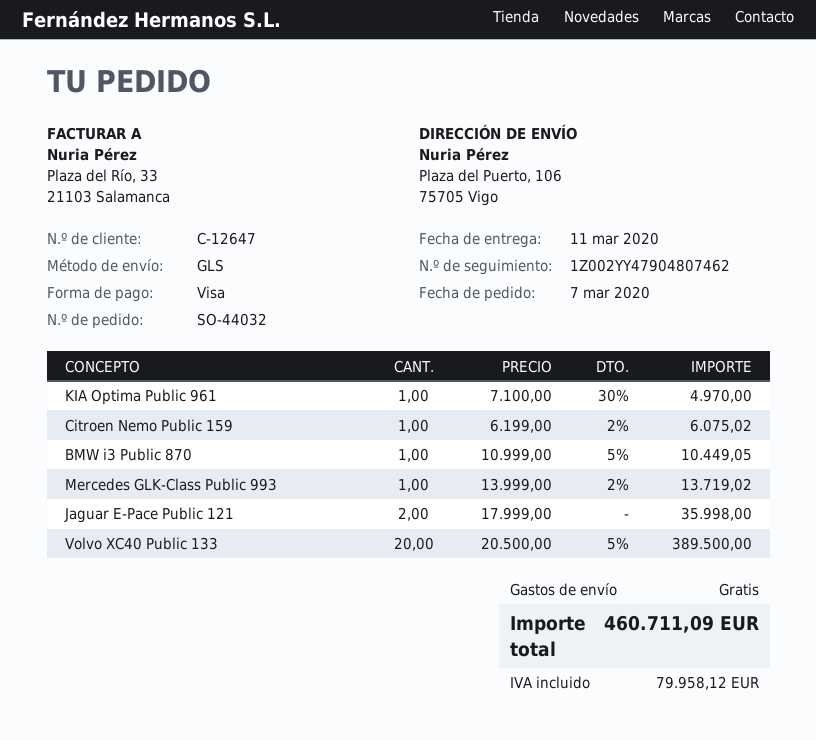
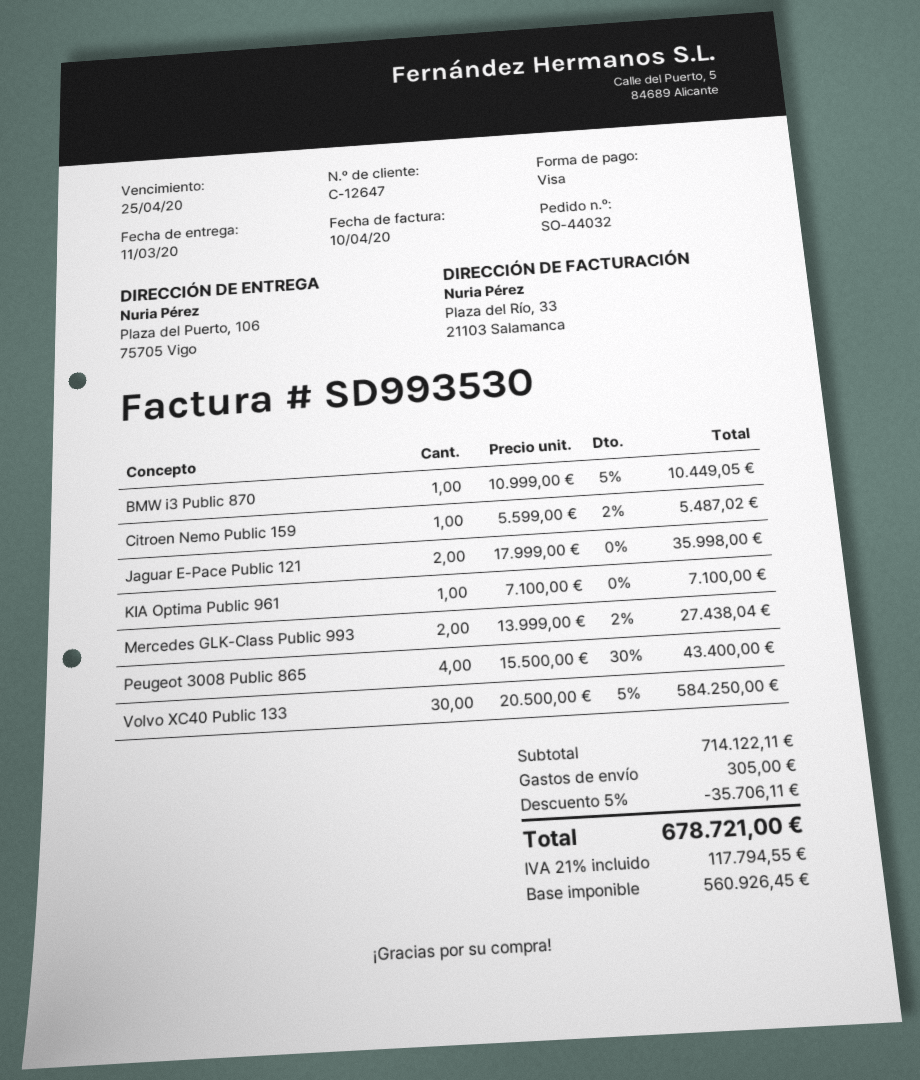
KIA Optima Public 961: 1 x 7100.00 - 30% = 4970.00 -> 1 x 7100.00 = 7100.00
Citroen Nemo Public 159: 1 x 6199.00 - 2% = 6075.02 -> 1 x 5599.00 - 2% = 5487.02
Mercedes GLK-Class Public 993: 1 x 13999.00 - 2% = 13719.02 -> 2 x 13999.00 - 2% = 27438.04
Volvo XC40 Public 133: 20 x 20500.00 - 5% = 389500.00 -> 30 x 20500.00 - 5% = 584250.00
Peugeot 3008 Public 865: none -> 4 x 15500.00 - 30% = 43400.00
discount: none -> 5% = 35706.11
shipping: 0.00 -> 305.00
tax: 79958.12 -> 117794.55
total: 460711.09 -> 678721.00

